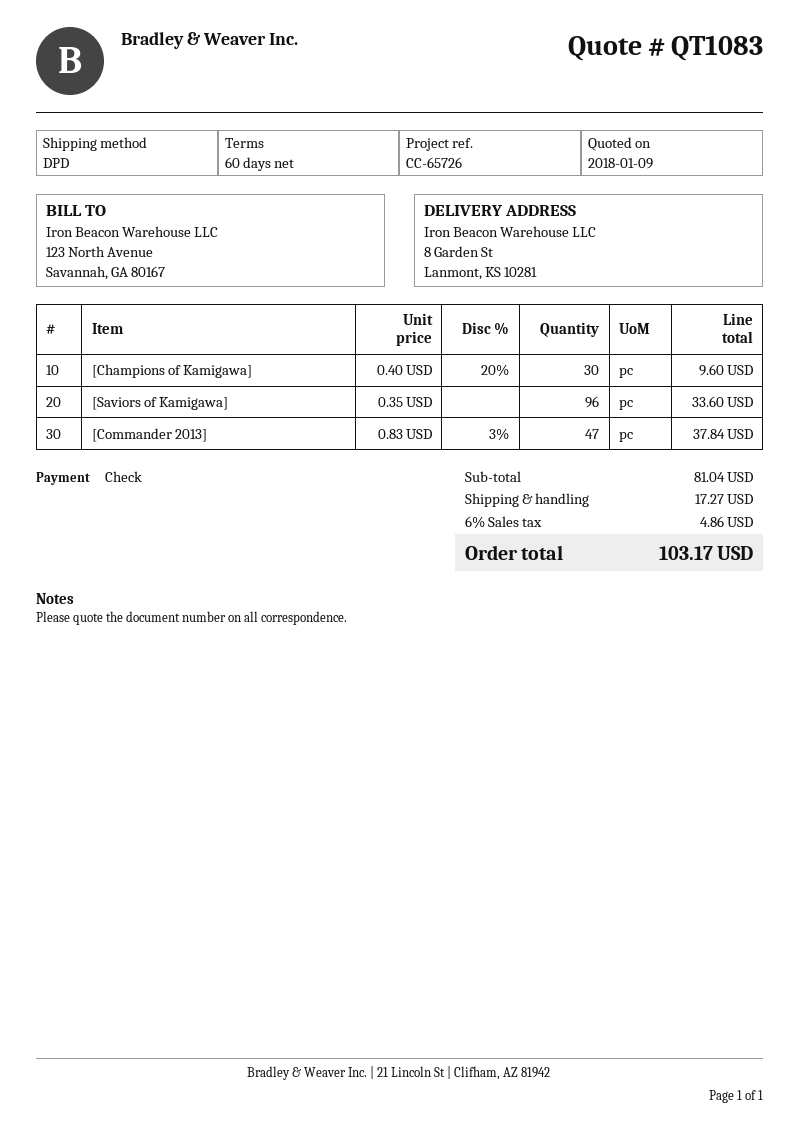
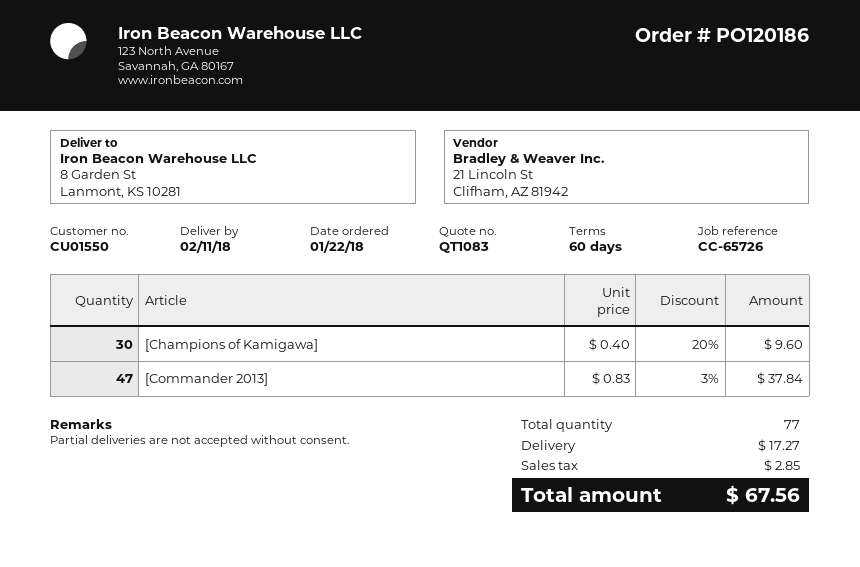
[Saviors of Kamigawa]: 96 x 0.35 = 33.60 -> none
tax: 4.86 -> 2.85
total: 103.17 -> 67.56

